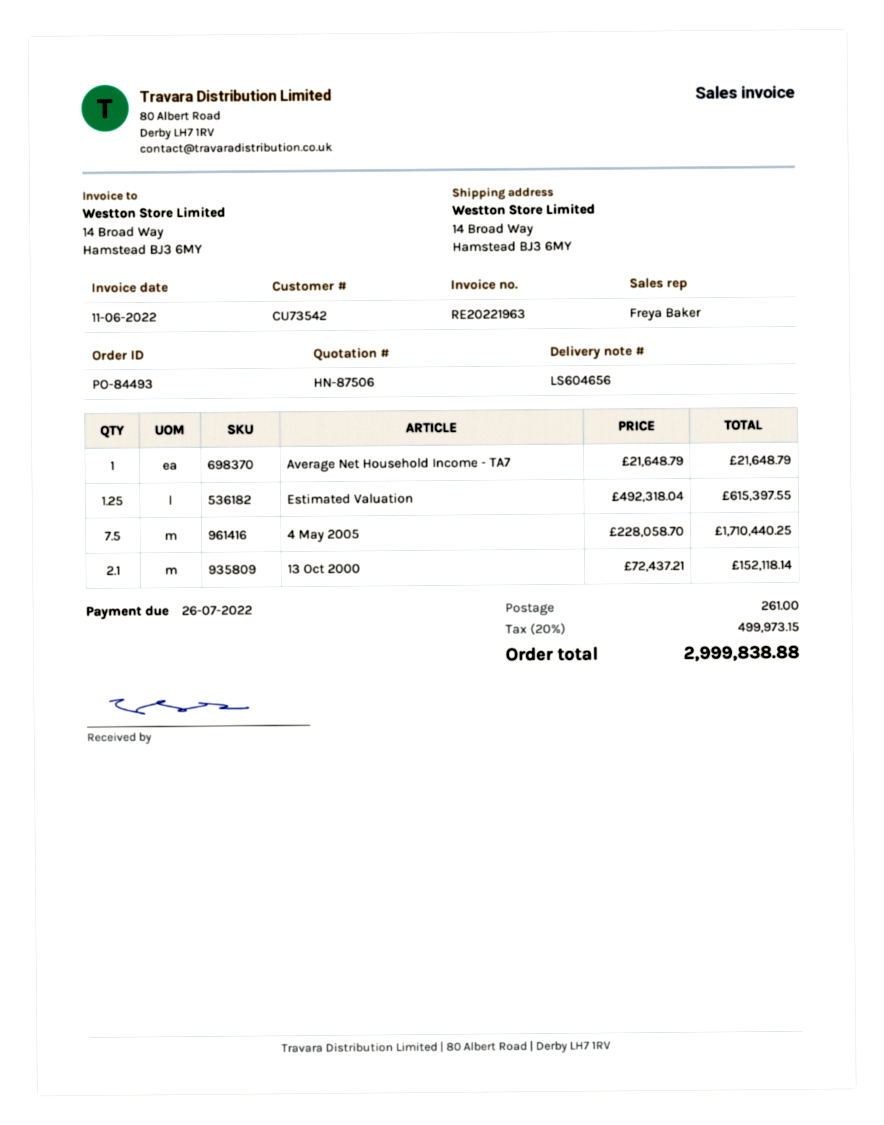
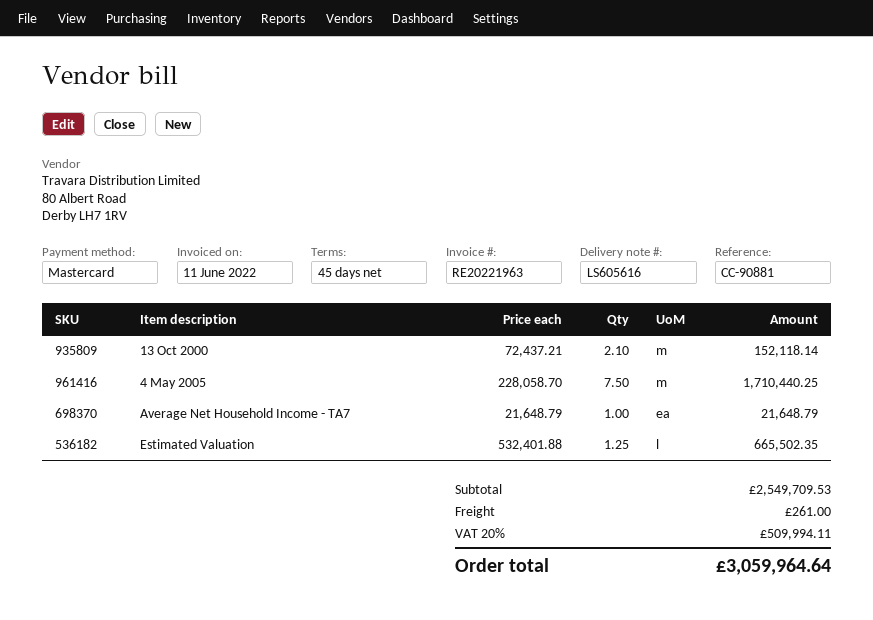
delivery note number: LS604656 -> LS605616
Estimated Valuation: 1.25 x 492318.04 = 615397.55 -> 1.25 x 532401.88 = 665502.35
tax: 20% = 499973.15 -> 20% = 509994.11
total: 2999838.88 -> 3059964.64

